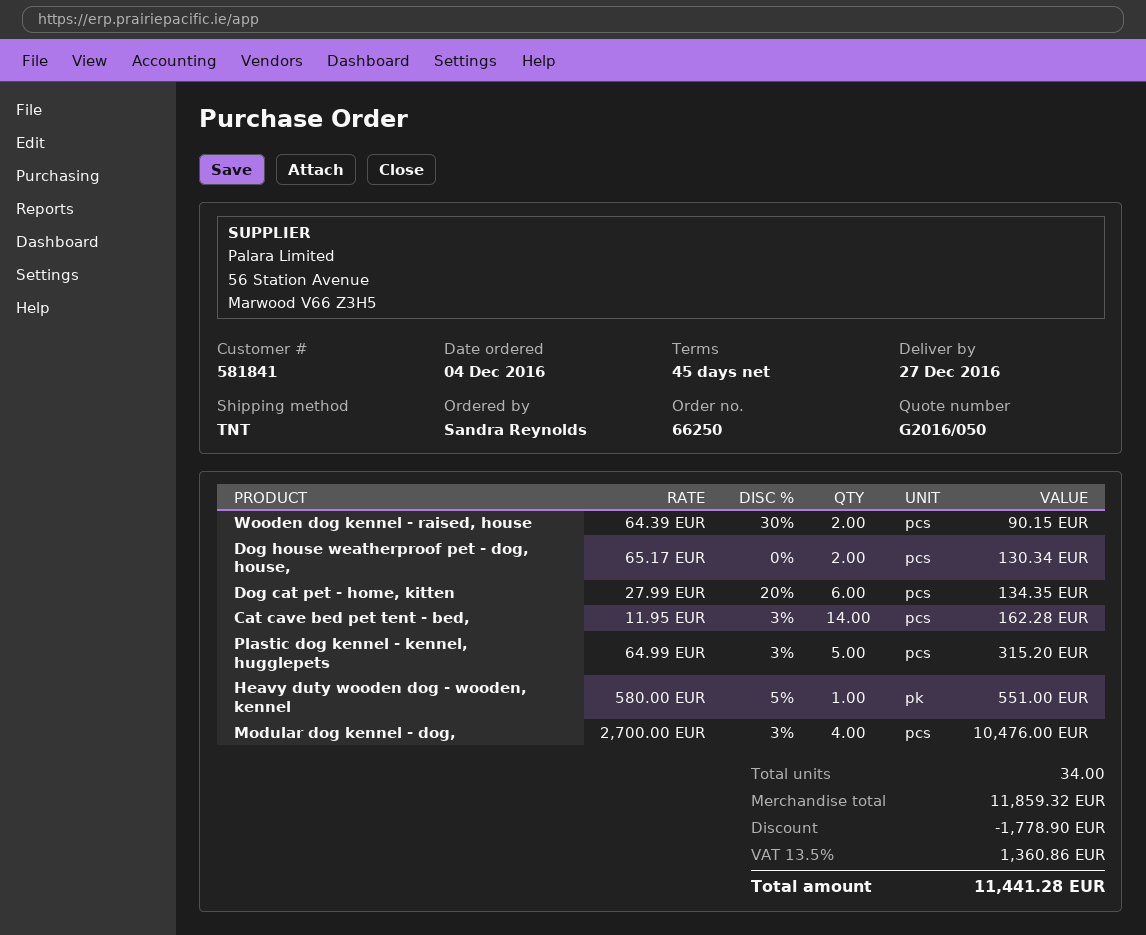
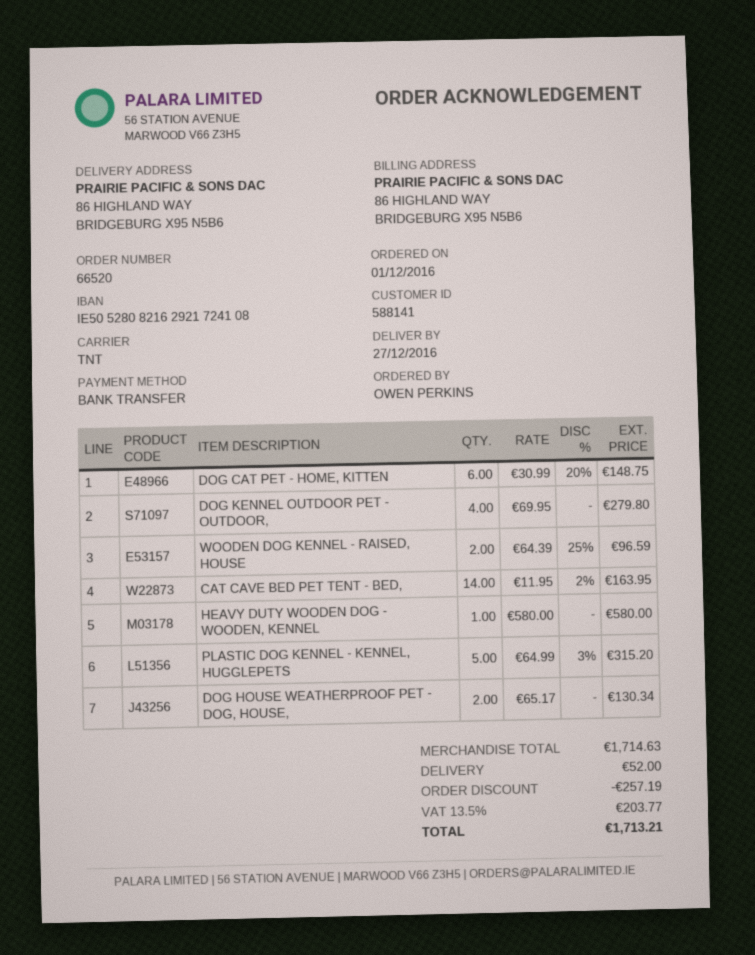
order number: 66250 -> 66520
order date: 2016-12-04 -> 2016-12-01
customer number: 581841 -> 588141
ordered by: Sandra Reynolds -> OWEN PERKINS
Wooden dog kennel - raised, house: 2 x 64.39 - 30% = 90.15 -> 2 x 64.39 - 25% = 96.59
Dog cat pet - home, kitten: 6 x 27.99 - 20% = 134.35 -> 6 x 30.99 - 20% = 148.75
Cat cave bed pet tent - bed,: 14 x 11.95 - 3% = 162.28 -> 14 x 11.95 - 2% = 163.95
Heavy duty wooden dog - wooden, kennel: 1 x 580.00 - 5% = 551.00 -> 1 x 580.00 = 580.00
Modular dog kennel - dog,: 4 x 2700.00 - 3% = 10476.00 -> none
DOG KENNEL OUTDOOR PET - OUTDOOR,: none -> 4 x 69.95 = 279.80
subtotal: 11859.32 -> 1714.63
discount: 1778.90 -> 257.19
shipping: none -> 52.00
tax: 13.5% = 1360.86 -> 13.5% = 203.77
total: 11441.28 -> 1713.21

